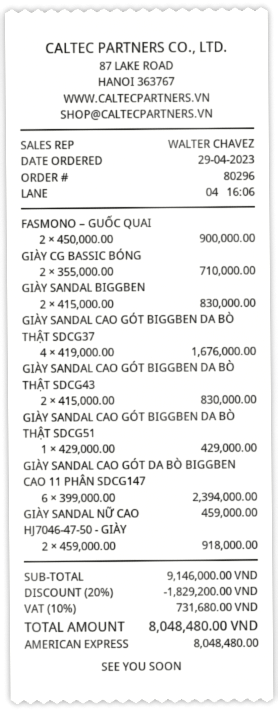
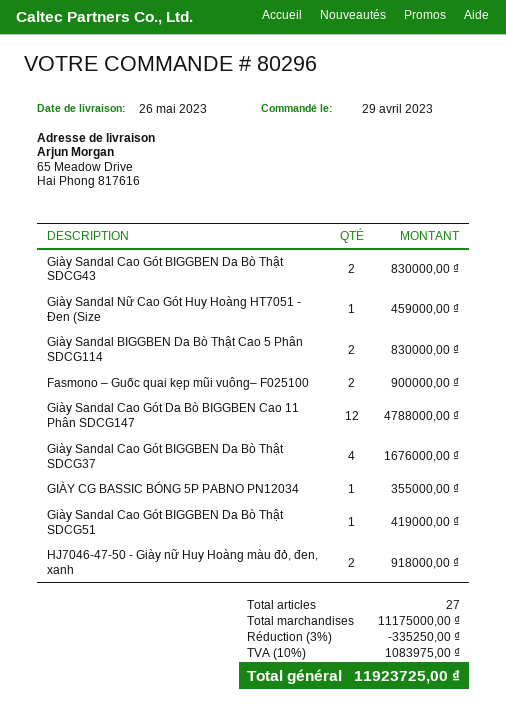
GIÀY CG BASSIC BÓNG: 2 for 710000.00 -> 1 for 355000.00
GIÀY SANDAL CAO GÓT BIGGBEN DA BÒ THẬT SDCG51: 1 for 429000.00 -> 1 for 419000.00
GIÀY SANDAL CAO GÓT DA BÒ BIGGBEN CAO 11 PHÂN SDCG147: 6 for 2394000.00 -> 12 for 4788000.00
subtotal: 9146000.00 -> 11175000.00
discount: 20% = 1829200.00 -> 3% = 335250.00
tax: 10% = 731680.00 -> 10% = 1083975.00
total: 8048480.00 -> 11923725.00

